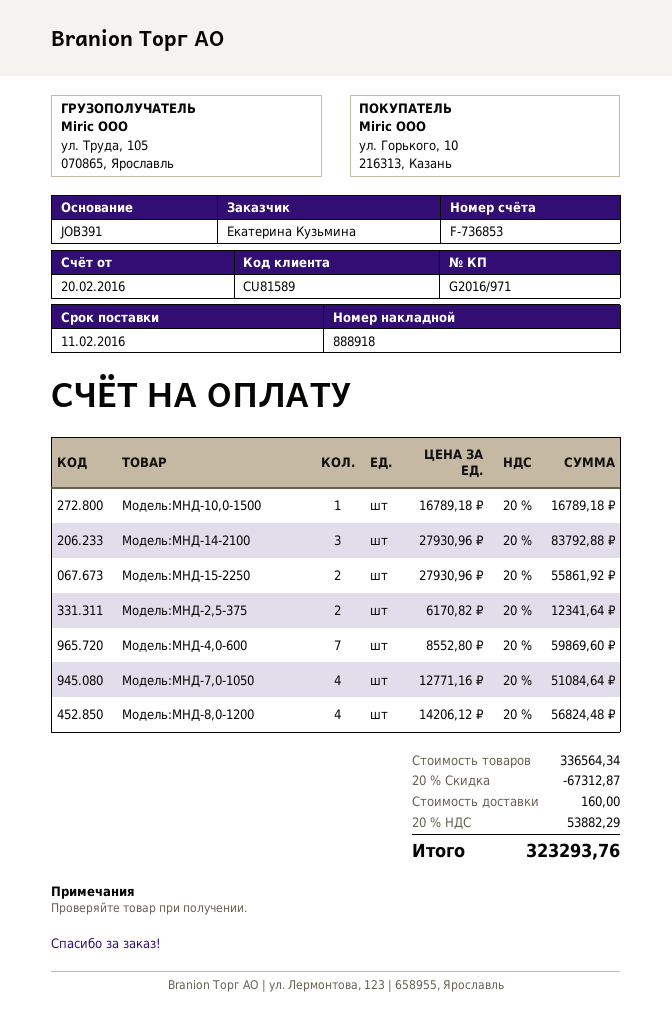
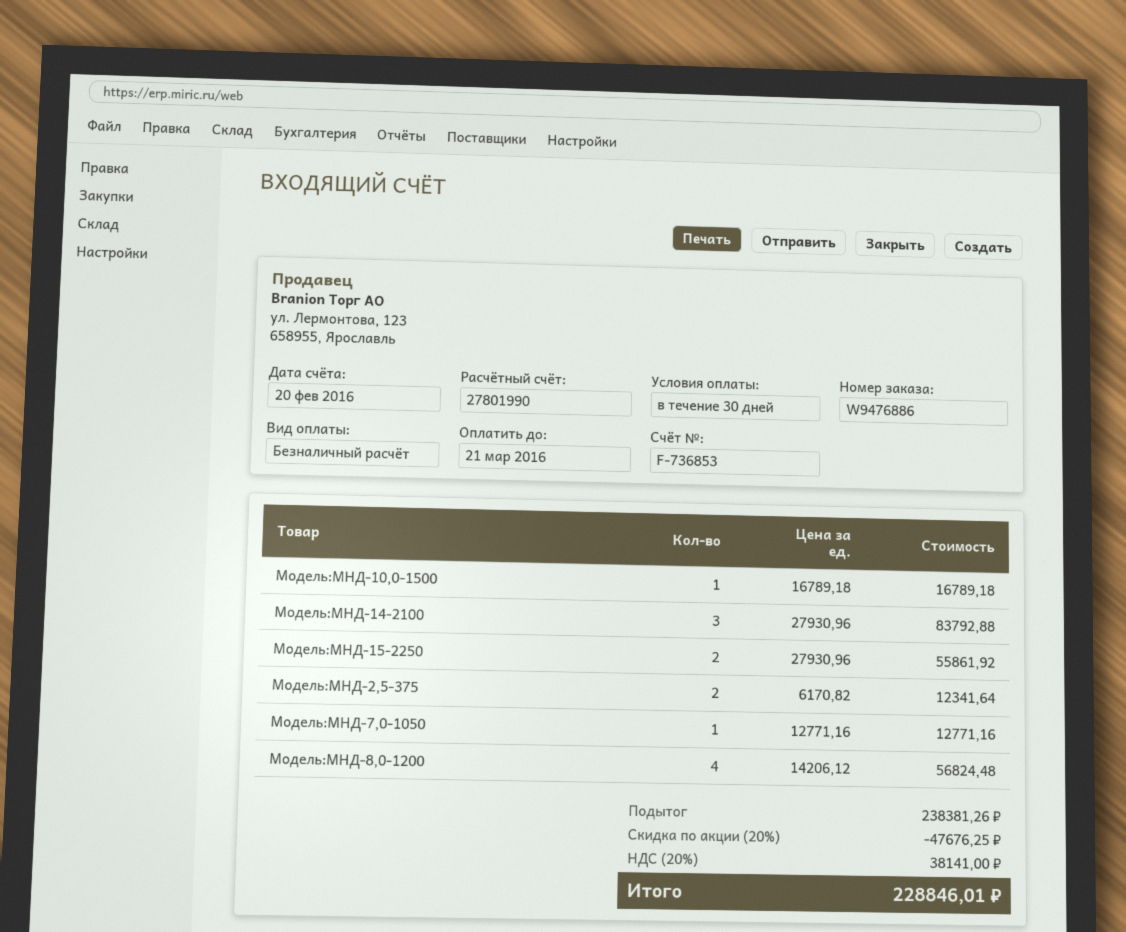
Модель:МНД-4,0-600: 7 x 8552.80 = 59869.60 -> none
Модель:МНД-7,0-1050: 4 x 12771.16 = 51084.64 -> 1 x 12771.16 = 12771.16
subtotal: 336564.34 -> 238381.26
discount: 20% = 67312.87 -> 20% = 47676.25
shipping: 160.00 -> none
tax: 20% = 53882.29 -> 20% = 38141.00
total: 323293.76 -> 228846.01

